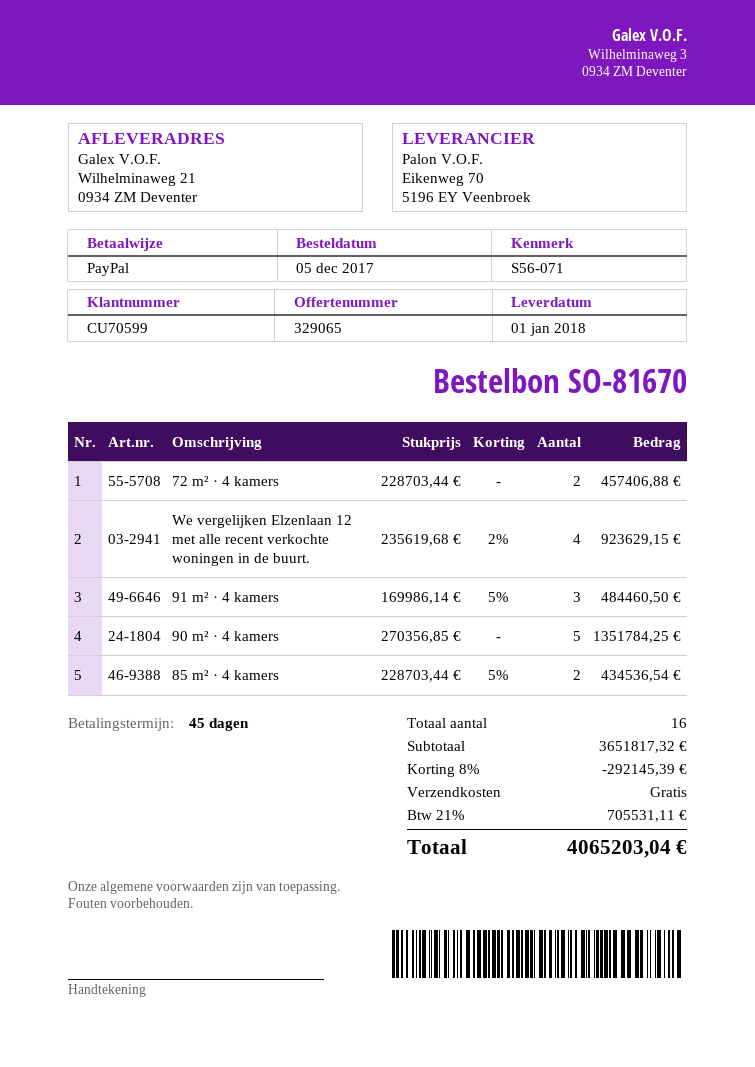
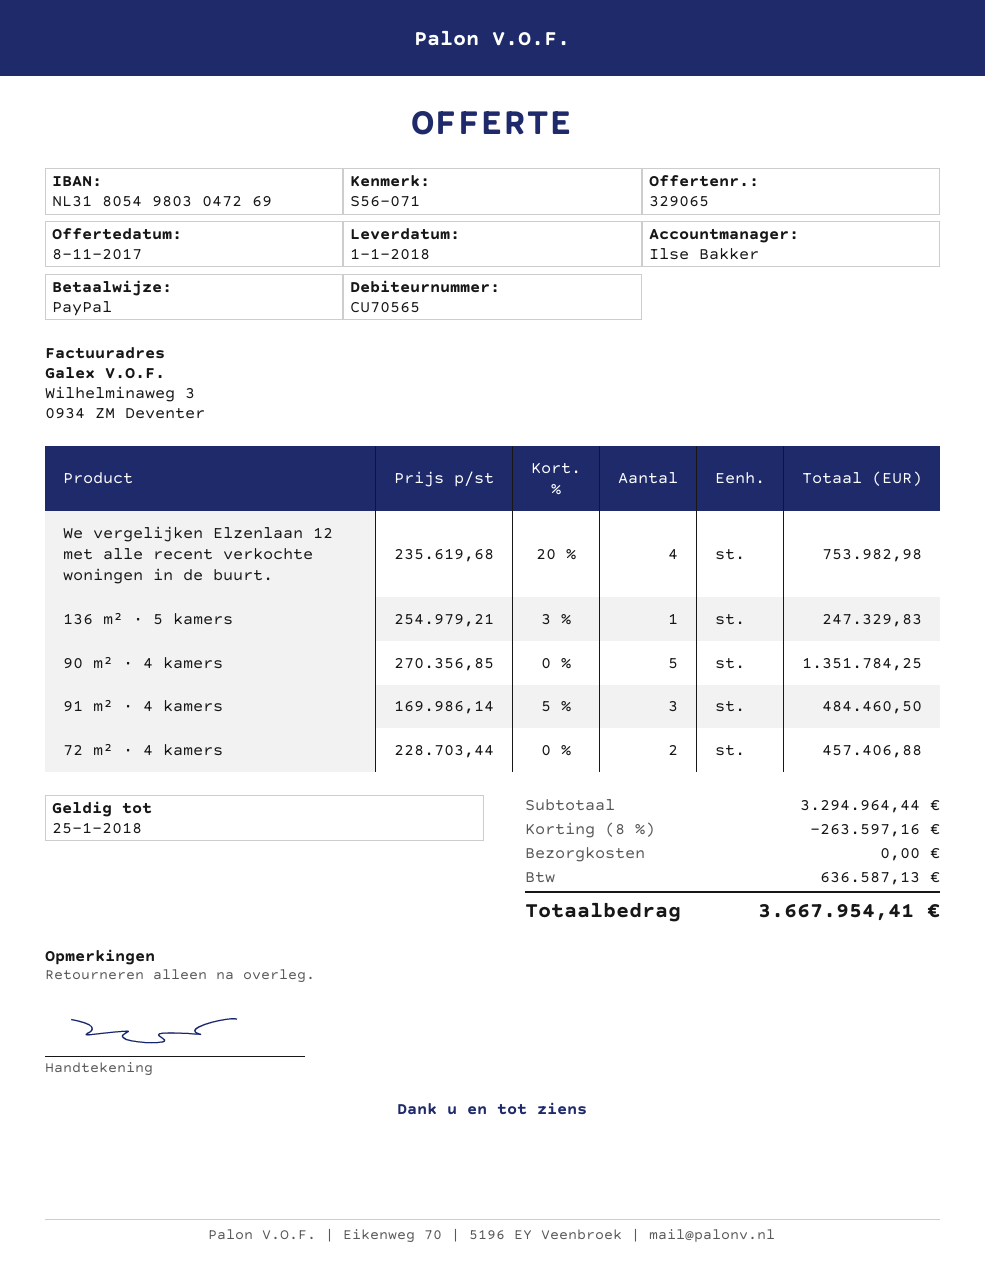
customer number: CU70599 -> CU70565
We vergelijken Elzenlaan 12 met alle recent verkochte woningen in de buurt.: 4 x 235619.68 - 2% = 923629.15 -> 4 x 235619.68 - 20% = 753982.98
85 m² · 4 kamers: 2 x 228703.44 - 5% = 434536.54 -> none
136 m² · 5 kamers: none -> 1 x 254979.21 - 3% = 247329.83
subtotal: 3651817.32 -> 3294964.44
discount: 8% = 292145.39 -> 8% = 263597.16
tax: 705531.11 -> 636587.13
total: 4065203.04 -> 3667954.41

